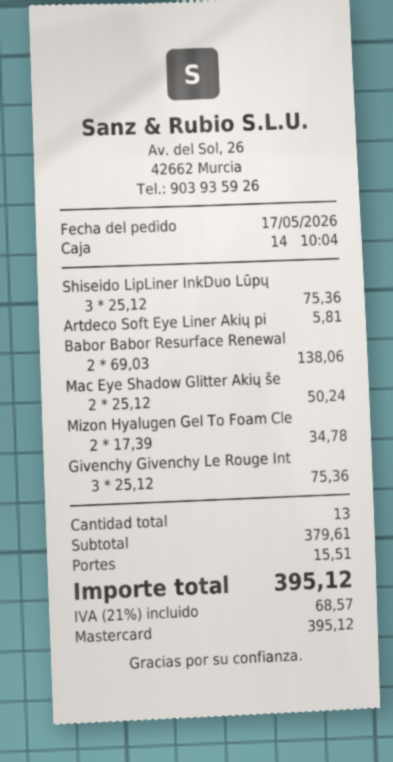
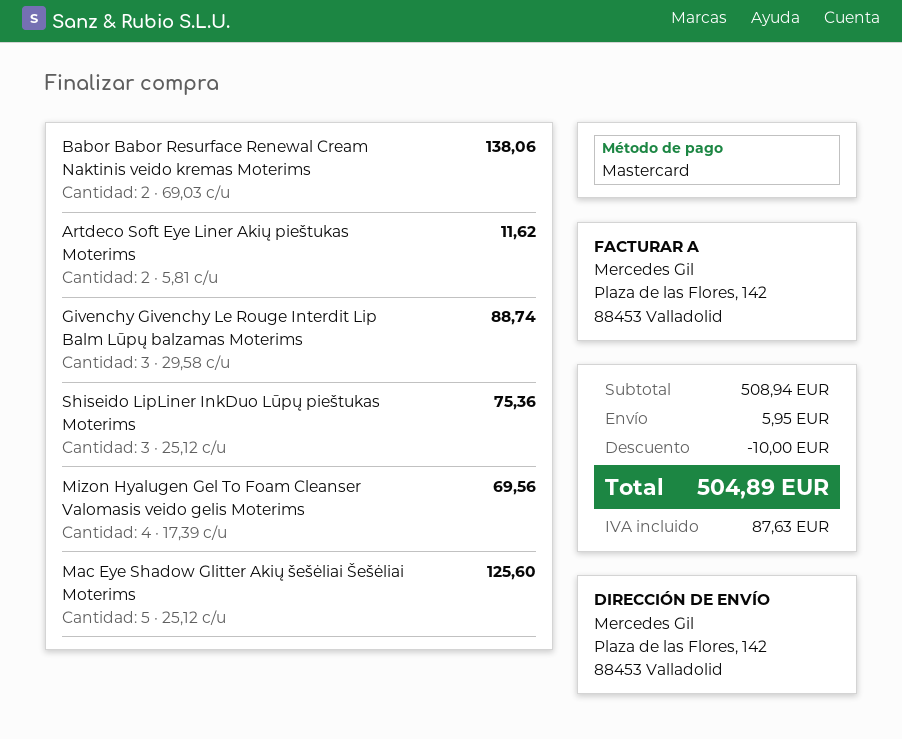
Artdeco Soft Eye Liner Akių pi: 1 x 5.81 = 5.81 -> 2 x 5.81 = 11.62
Mac Eye Shadow Glitter Akių še: 2 x 25.12 = 50.24 -> 5 x 25.12 = 125.60
Mizon Hyalugen Gel To Foam Cle: 2 x 17.39 = 34.78 -> 4 x 17.39 = 69.56
Givenchy Givenchy Le Rouge Int: 3 x 25.12 = 75.36 -> 3 x 29.58 = 88.74
subtotal: 379.61 -> 508.94
discount: none -> 10.00
shipping: 15.51 -> 5.95
tax: 68.57 -> 87.63
total: 395.12 -> 504.89

